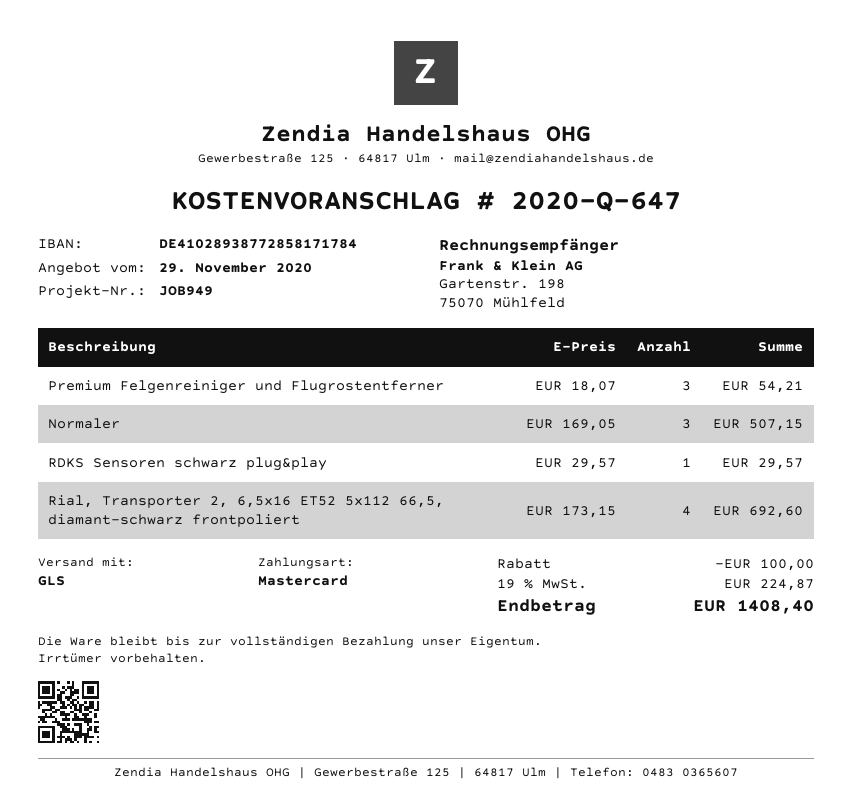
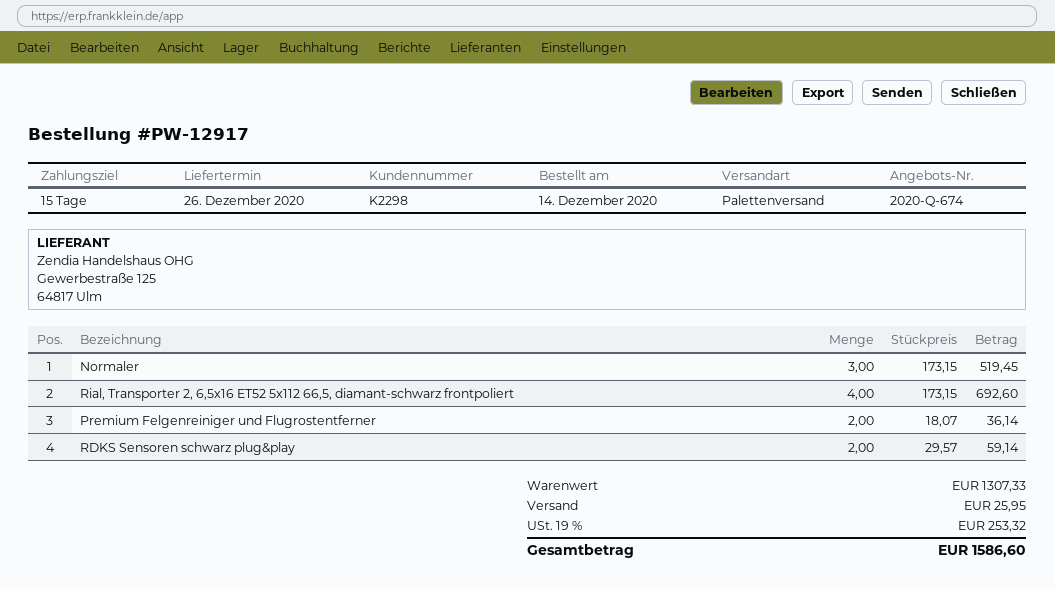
quote number: 2020-Q-647 -> 2020-Q-674
shipping method: GLS -> pallet freight
Premium Felgenreiniger und Flugrostentferner: 3 x 18.07 = 54.21 -> 2 x 18.07 = 36.14
Normaler: 3 x 169.05 = 507.15 -> 3 x 173.15 = 519.45
RDKS Sensoren schwarz plug&play: 1 x 29.57 = 29.57 -> 2 x 29.57 = 59.14
discount: 100.00 -> none
shipping: none -> 25.95
tax: 19% = 224.87 -> 19% = 253.32
total: 1408.40 -> 1586.60

